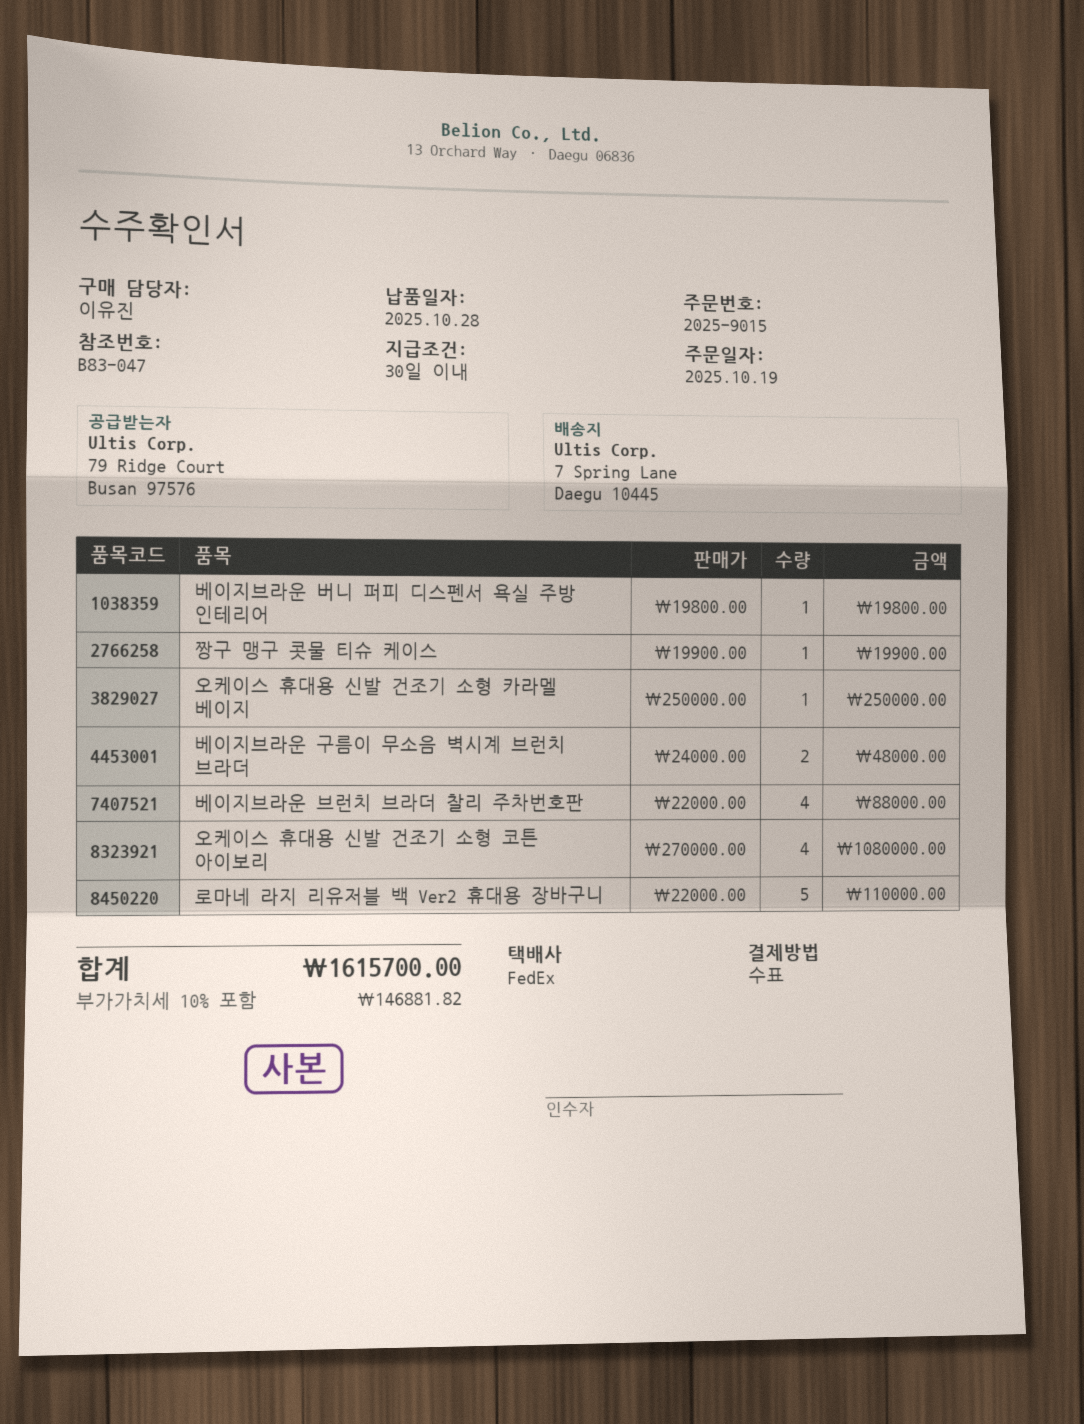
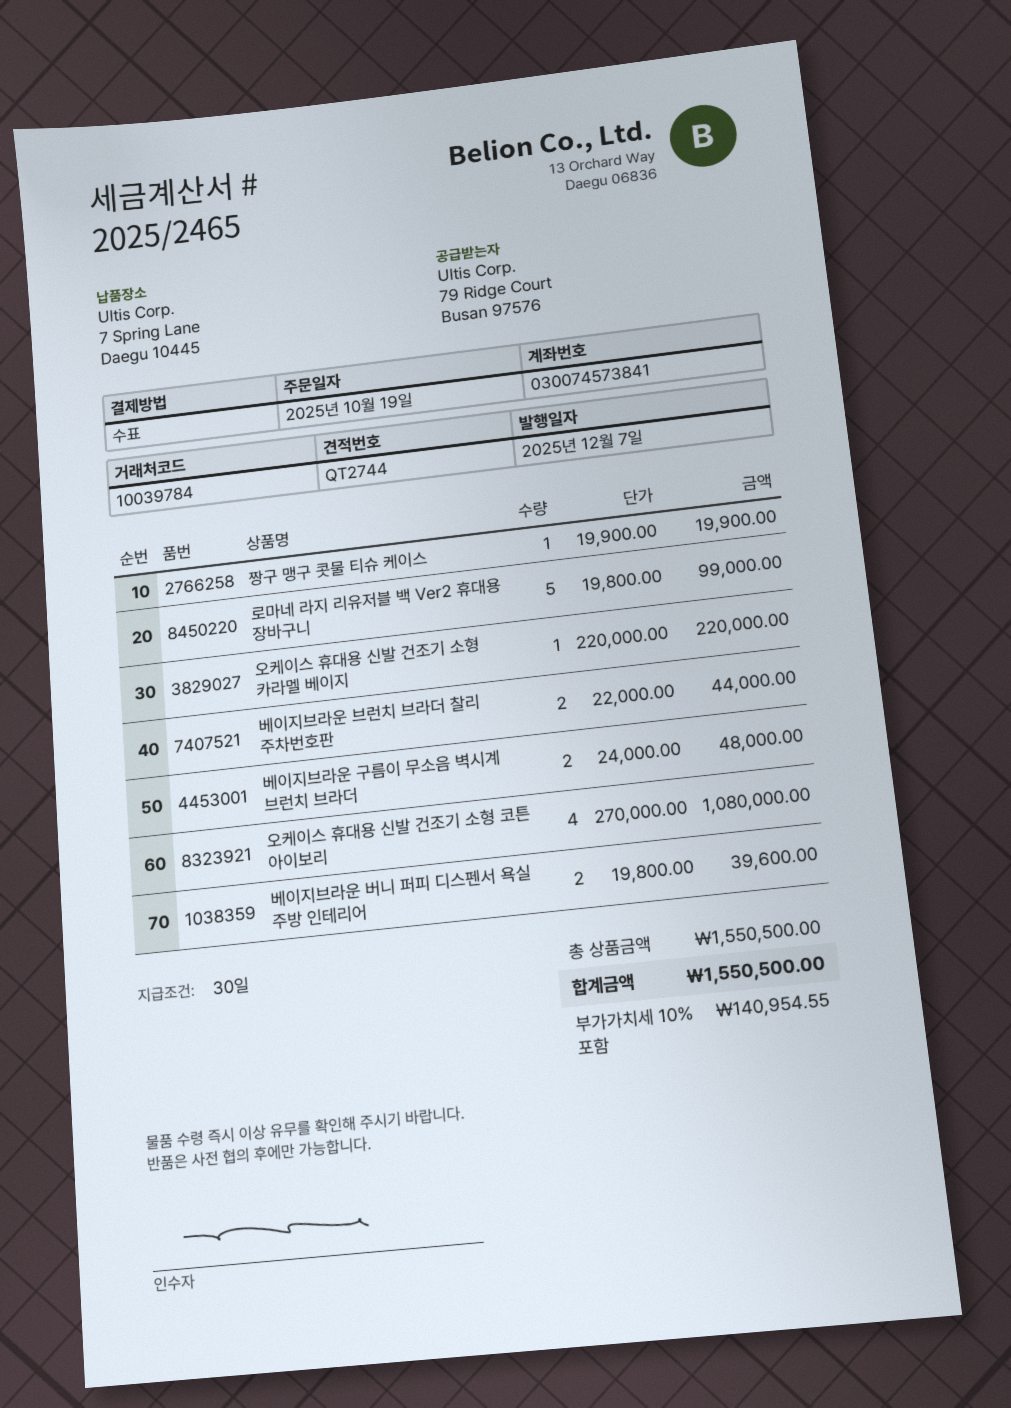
베이지브라운 버니 퍼피 디스펜서 욕실 주방 인테리어: 1 x 19800.00 = 19800.00 -> 2 x 19800.00 = 39600.00
오케이스 휴대용 신발 건조기 소형 카라멜 베이지: 1 x 250000.00 = 250000.00 -> 1 x 220000.00 = 220000.00
베이지브라운 브런치 브라더 찰리 주차번호판: 4 x 22000.00 = 88000.00 -> 2 x 22000.00 = 44000.00
로마네 라지 리유저블 백 Ver2 휴대용 장바구니: 5 x 22000.00 = 110000.00 -> 5 x 19800.00 = 99000.00
tax: 10% = 146881.82 -> 10% = 140954.55
total: 1615700.00 -> 1550500.00

